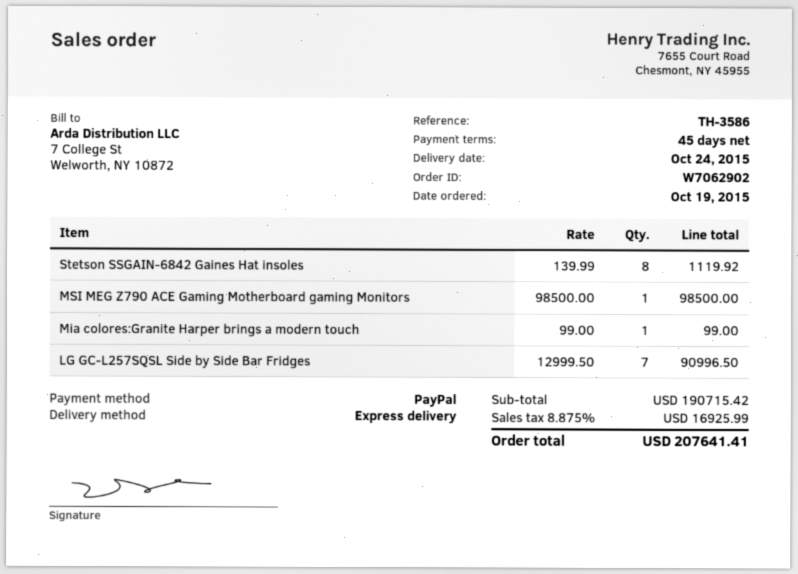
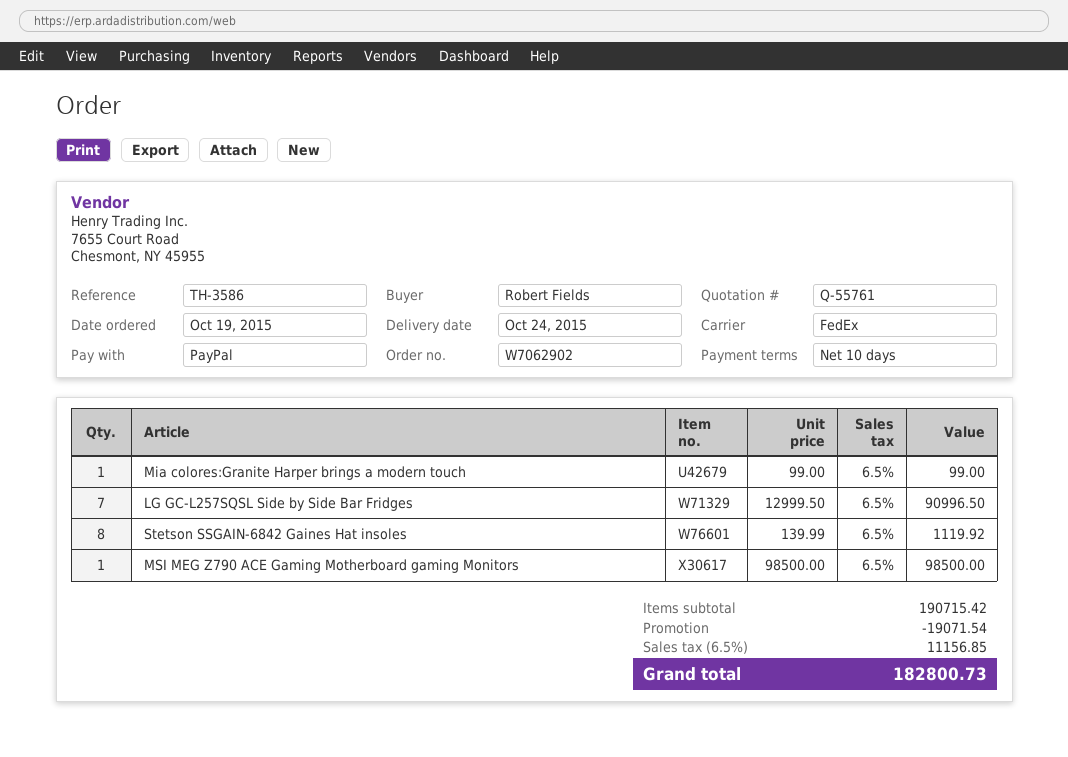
payment terms: 45 days -> 10 days
shipping method: express -> FedEx
discount: none -> 19071.54
tax: 8.875% = 16925.99 -> 6.5% = 11156.85
total: 207641.41 -> 182800.73

